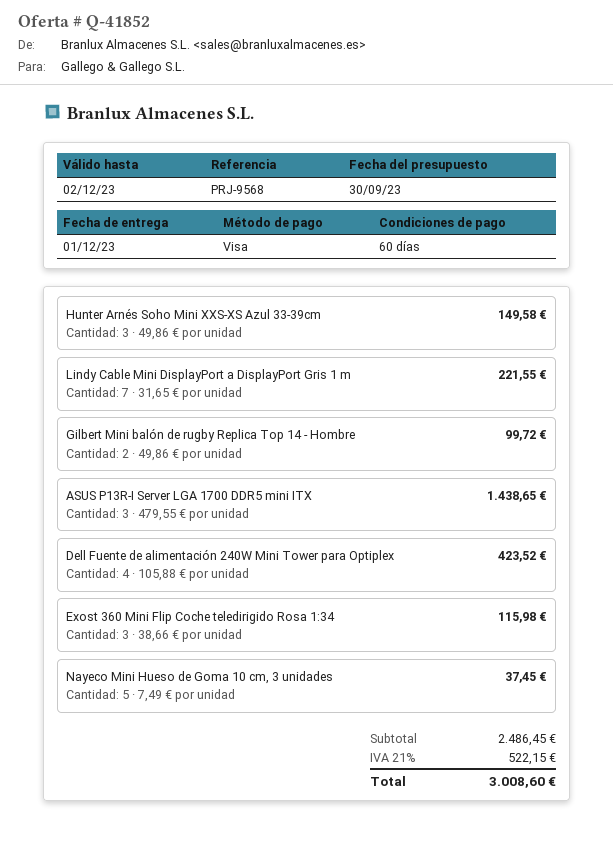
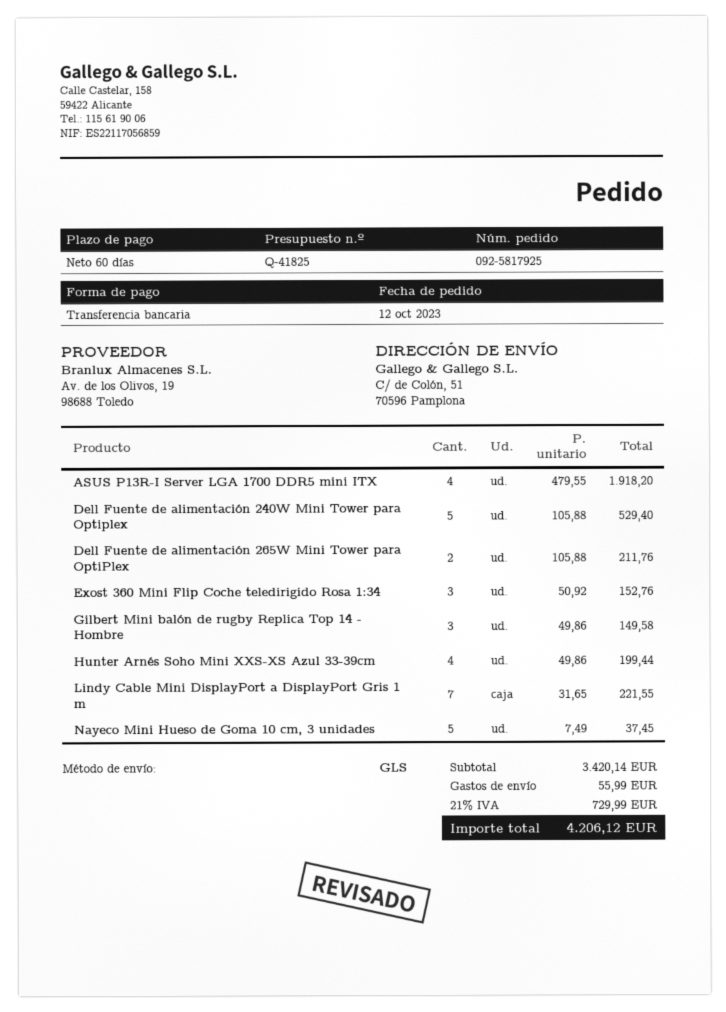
quote number: Q-41852 -> Q-41825
payment method: Visa -> bank transfer
Hunter Arnés Soho Mini XXS-XS Azul 33-39cm: 3 x 49.86 = 149.58 -> 4 x 49.86 = 199.44
Gilbert Mini balón de rugby Replica Top 14 - Hombre: 2 x 49.86 = 99.72 -> 3 x 49.86 = 149.58
ASUS P13R-I Server LGA 1700 DDR5 mini ITX: 3 x 479.55 = 1438.65 -> 4 x 479.55 = 1918.20
Dell Fuente de alimentación 240W Mini Tower para Optiplex: 4 x 105.88 = 423.52 -> 5 x 105.88 = 529.40
Exost 360 Mini Flip Coche teledirigido Rosa 1:34: 3 x 38.66 = 115.98 -> 3 x 50.92 = 152.76
Dell Fuente de alimentación 265W Mini Tower para OptiPlex: none -> 2 x 105.88 = 211.76
subtotal: 2486.45 -> 3420.14
shipping: none -> 55.99
tax: 21% = 522.15 -> 21% = 729.99
total: 3008.60 -> 4206.12

